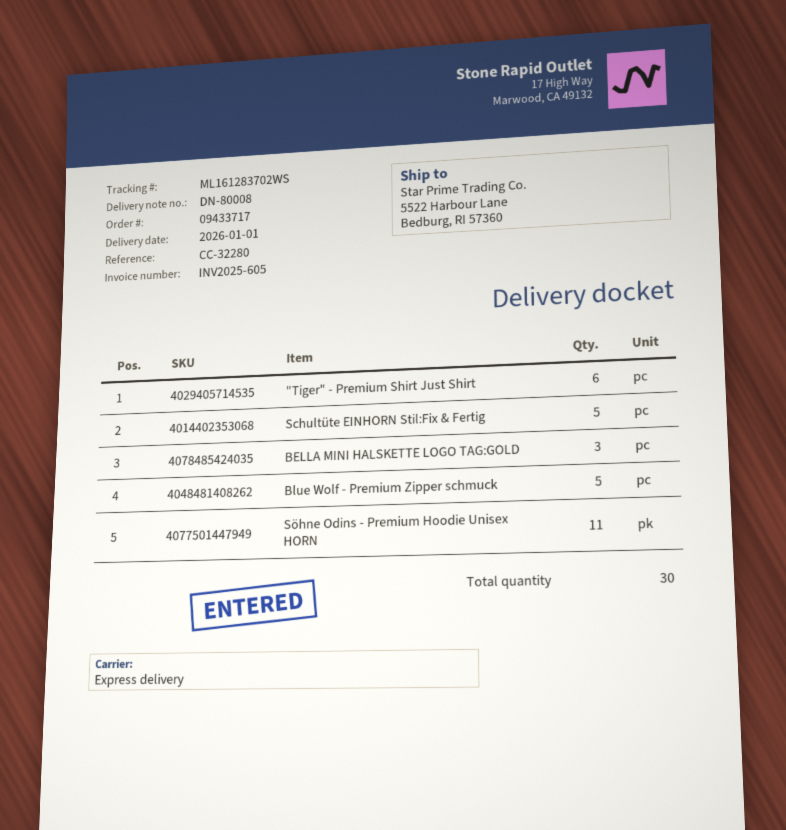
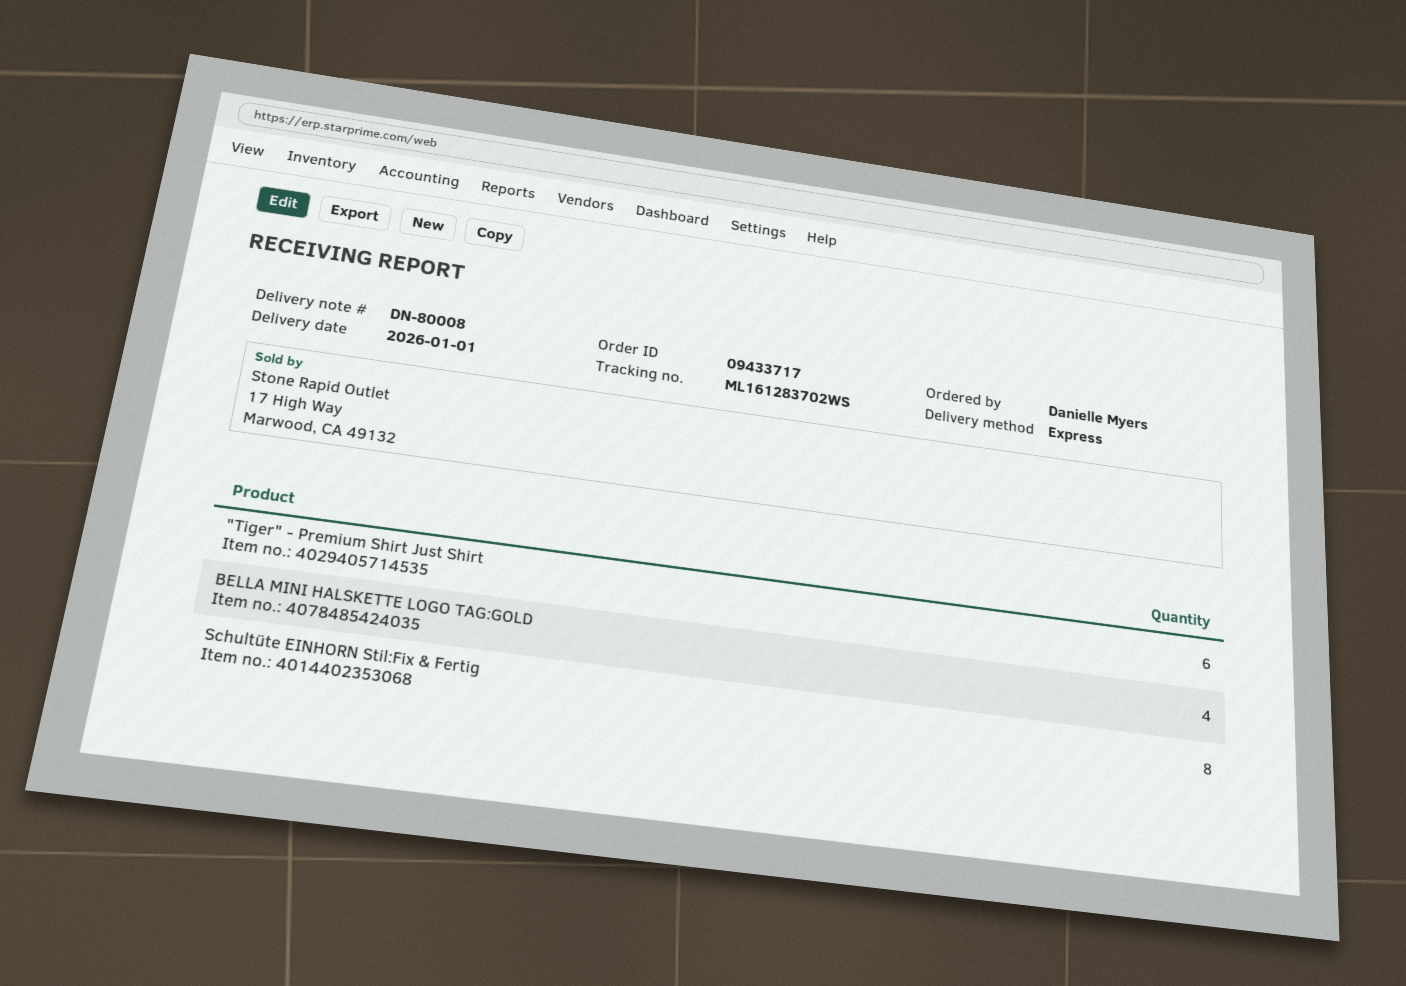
Schultüte EINHORN Stil:Fix & Fertig: 5 -> 8
BELLA MINI HALSKETTE LOGO TAG:GOLD: 3 -> 4
Blue Wolf - Premium Zipper schmuck: 5 -> none
Söhne Odins - Premium Hoodie Unisex HORN: 11 -> none

